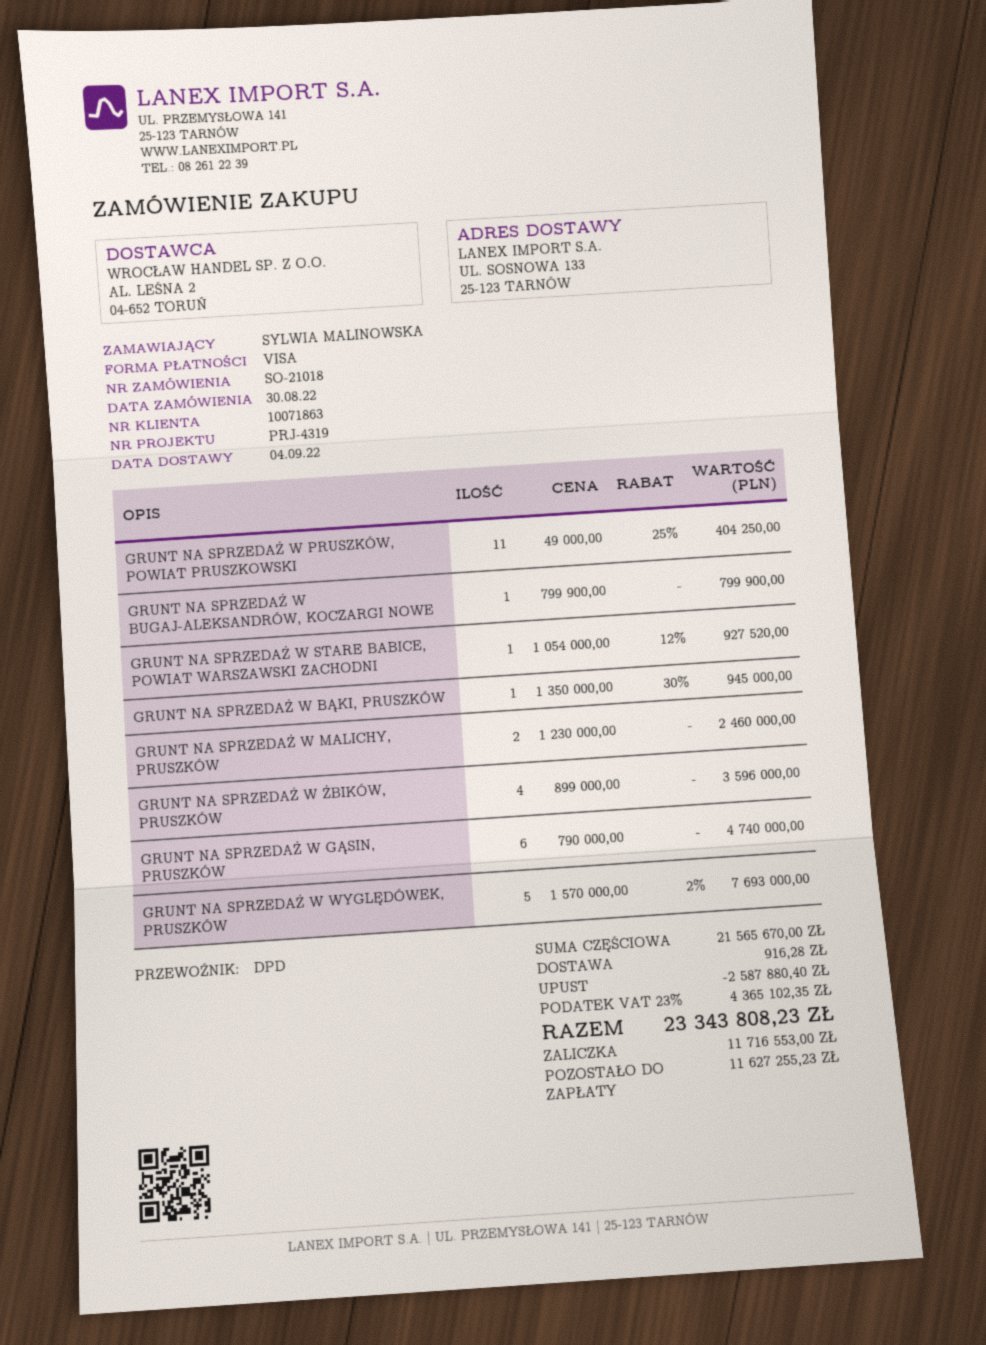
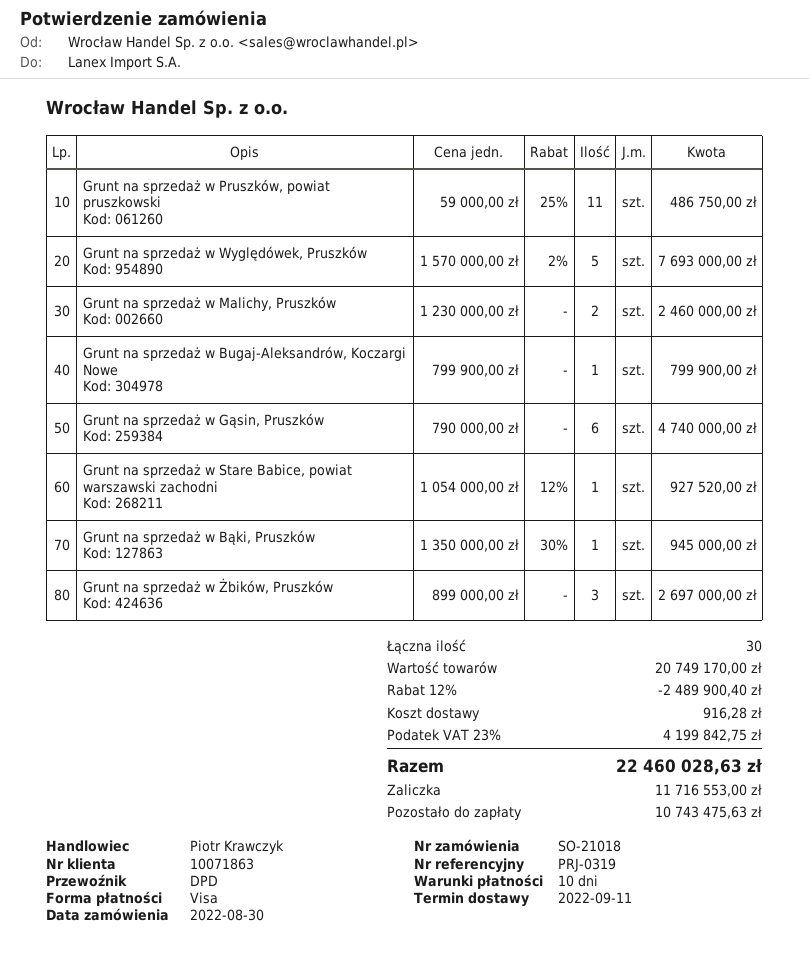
delivery date: 2022-09-04 -> 2022-09-11
reference: PRJ-4319 -> PRJ-0319
GRUNT NA SPRZEDAŻ W PRUSZKÓW, POWIAT PRUSZKOWSKI: 11 x 49000.00 - 25% = 404250.00 -> 11 x 59000.00 - 25% = 486750.00
GRUNT NA SPRZEDAŻ W ŻBIKÓW, PRUSZKÓW: 4 x 899000.00 = 3596000.00 -> 3 x 899000.00 = 2697000.00
subtotal: 21565670.00 -> 20749170.00
discount: 2587880.40 -> 2489900.40
tax: 23% = 4365102.35 -> 23% = 4199842.75
total: 23343808.23 -> 22460028.63
balance: 11627255.23 -> 10743475.63

